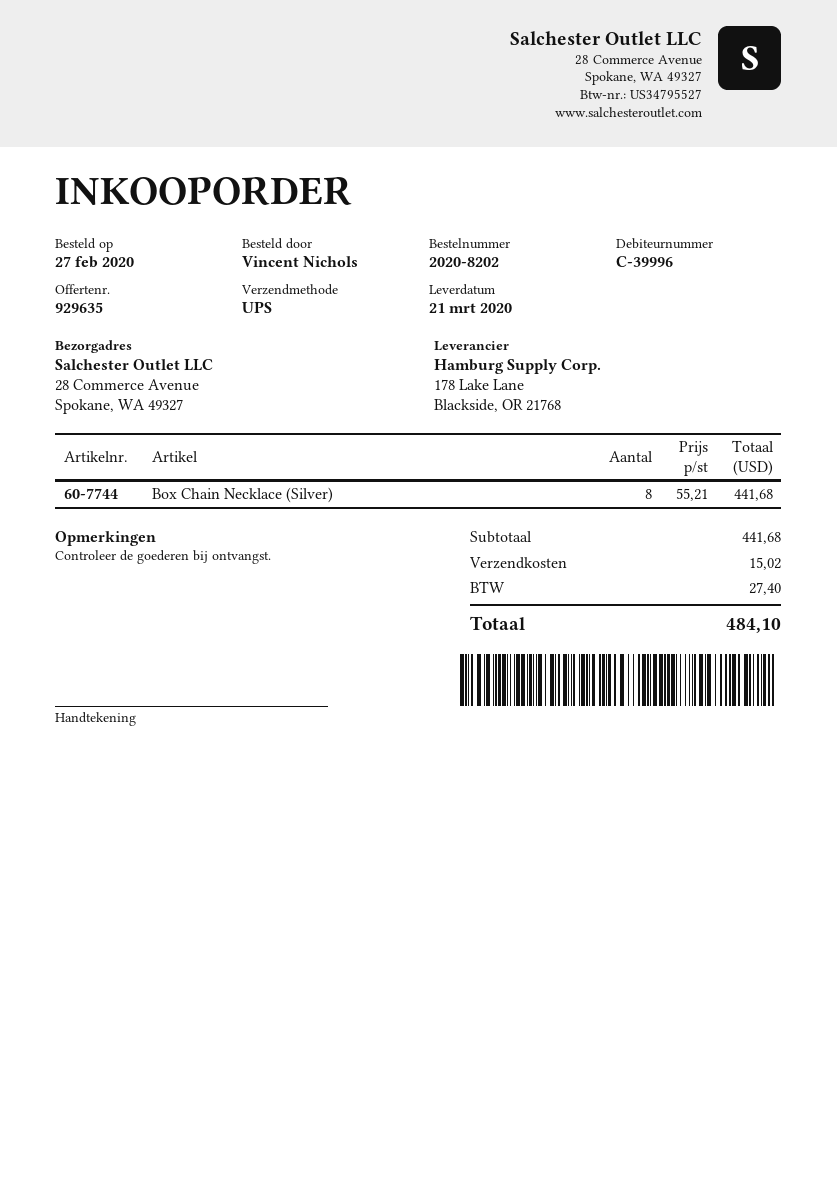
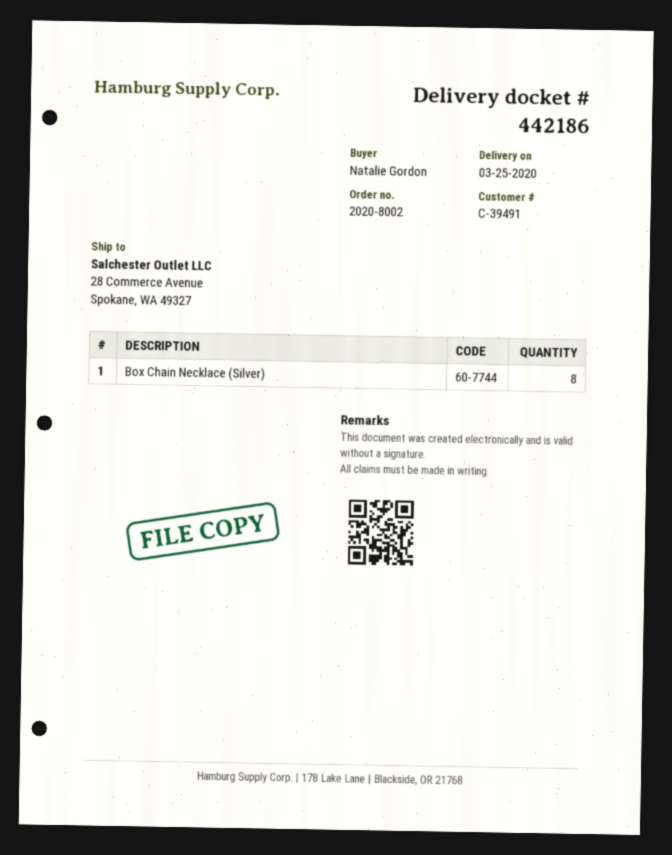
order number: 2020-8202 -> 2020-8002
delivery date: 2020-03-21 -> 2020-03-25
customer number: C-39996 -> C-39491
ordered by: Vincent Nichols -> Natalie Gordon

